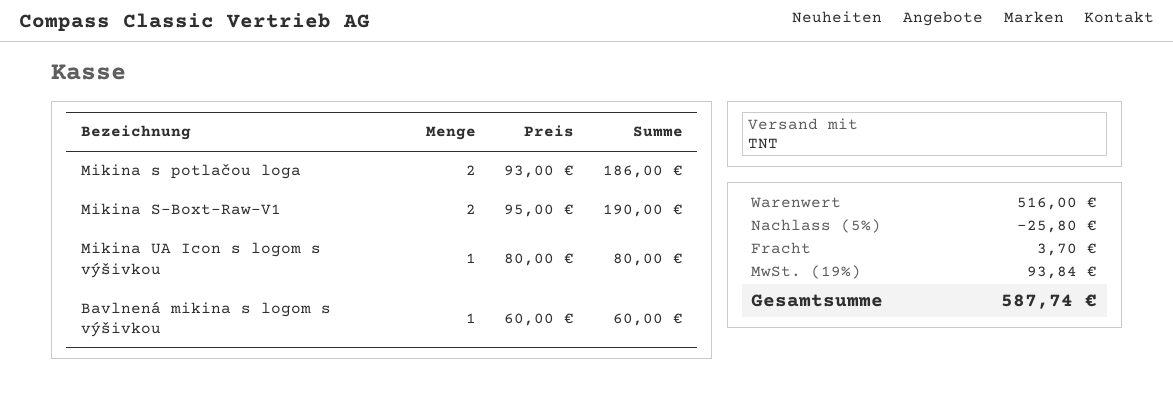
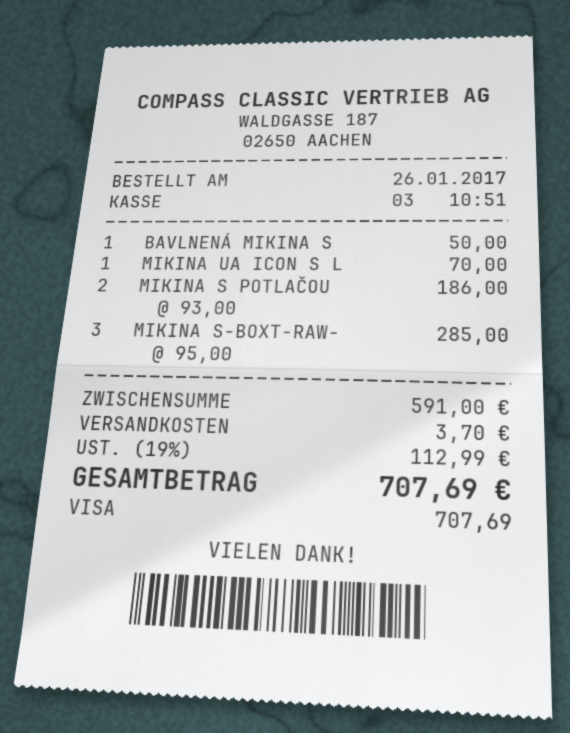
Mikina S-Boxt-Raw-V1: 2 x 95.00 = 190.00 -> 3 x 95.00 = 285.00
Mikina UA Icon s logom s výšivkou: 1 x 80.00 = 80.00 -> 1 x 70.00 = 70.00
Bavlnená mikina s logom s výšivkou: 1 x 60.00 = 60.00 -> 1 x 50.00 = 50.00
subtotal: 516.00 -> 591.00
discount: 5% = 25.80 -> none
tax: 19% = 93.84 -> 19% = 112.99
total: 587.74 -> 707.69

